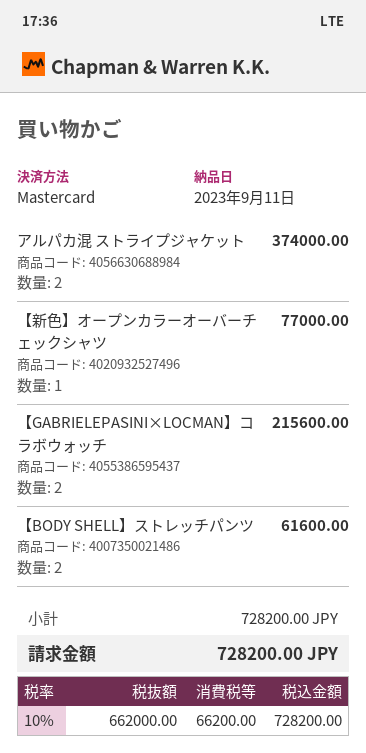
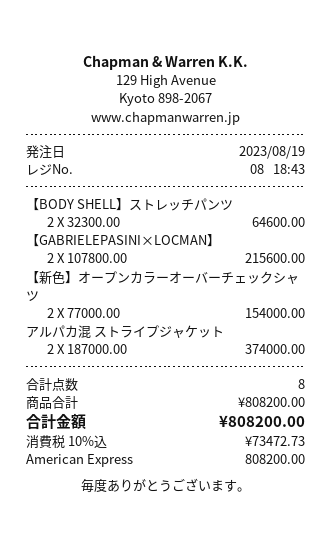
payment method: Mastercard -> American Express
【新色】オープンカラーオーバーチェックシャツ: 1 for 77000.00 -> 2 for 154000.00
【BODY SHELL】ストレッチパンツ: 2 for 61600.00 -> 2 for 64600.00
subtotal: 728200.00 -> 808200.00
tax: 10% = 66200.00 -> 10% = 73472.73
total: 728200.00 -> 808200.00

